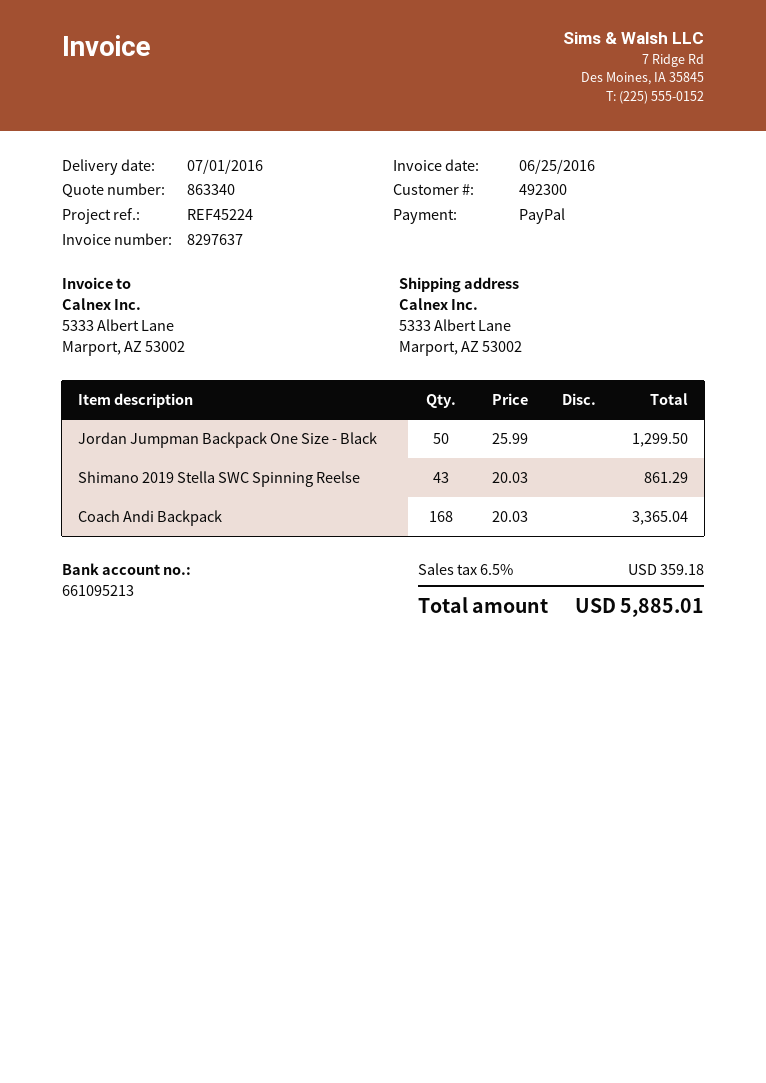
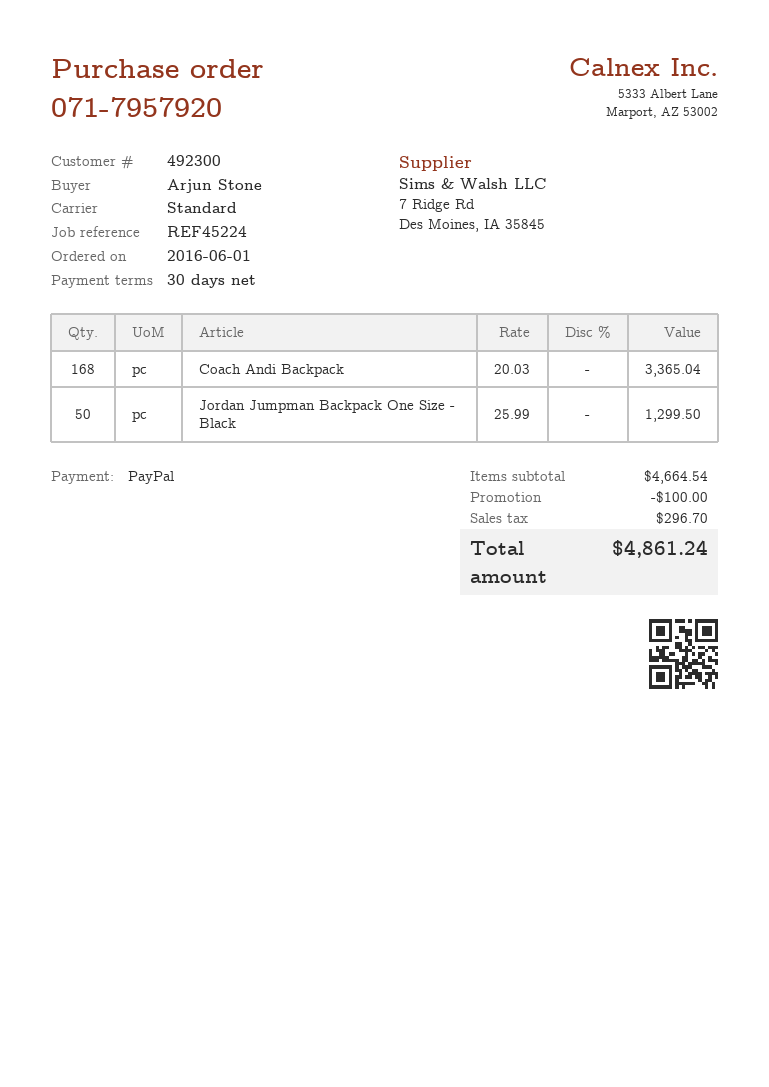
Shimano 2019 Stella SWC Spinning Reelse: 43 x 20.03 = 861.29 -> none
discount: none -> 100.00
tax: 359.18 -> 296.70
total: 5885.01 -> 4861.24

